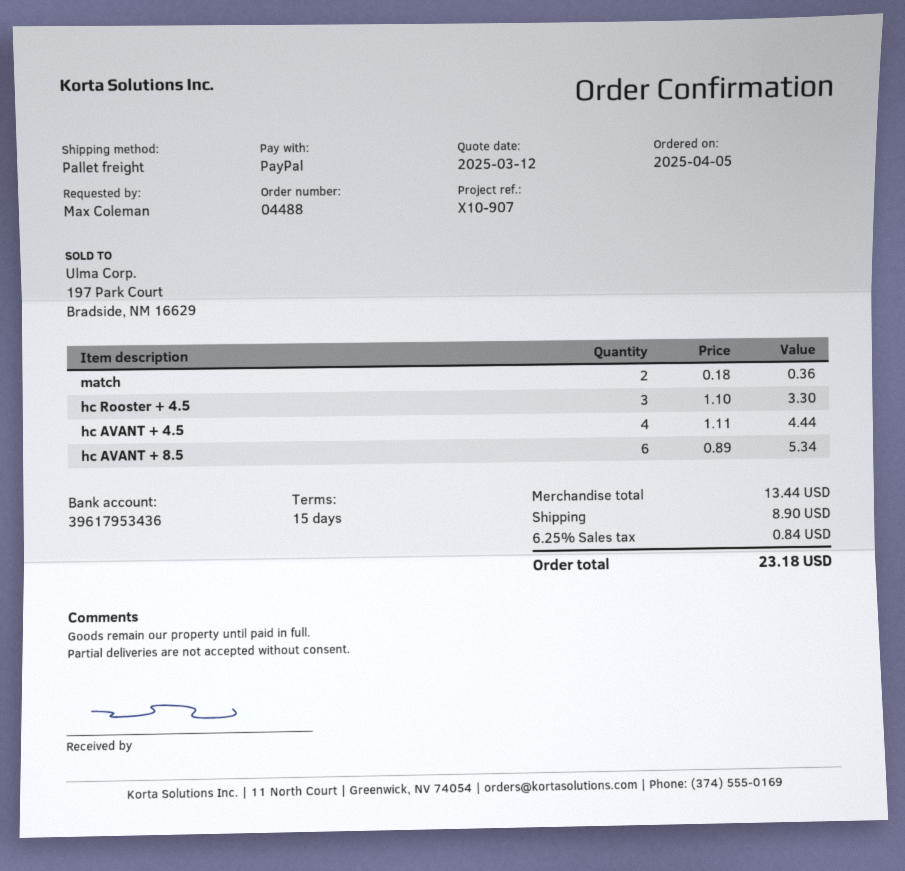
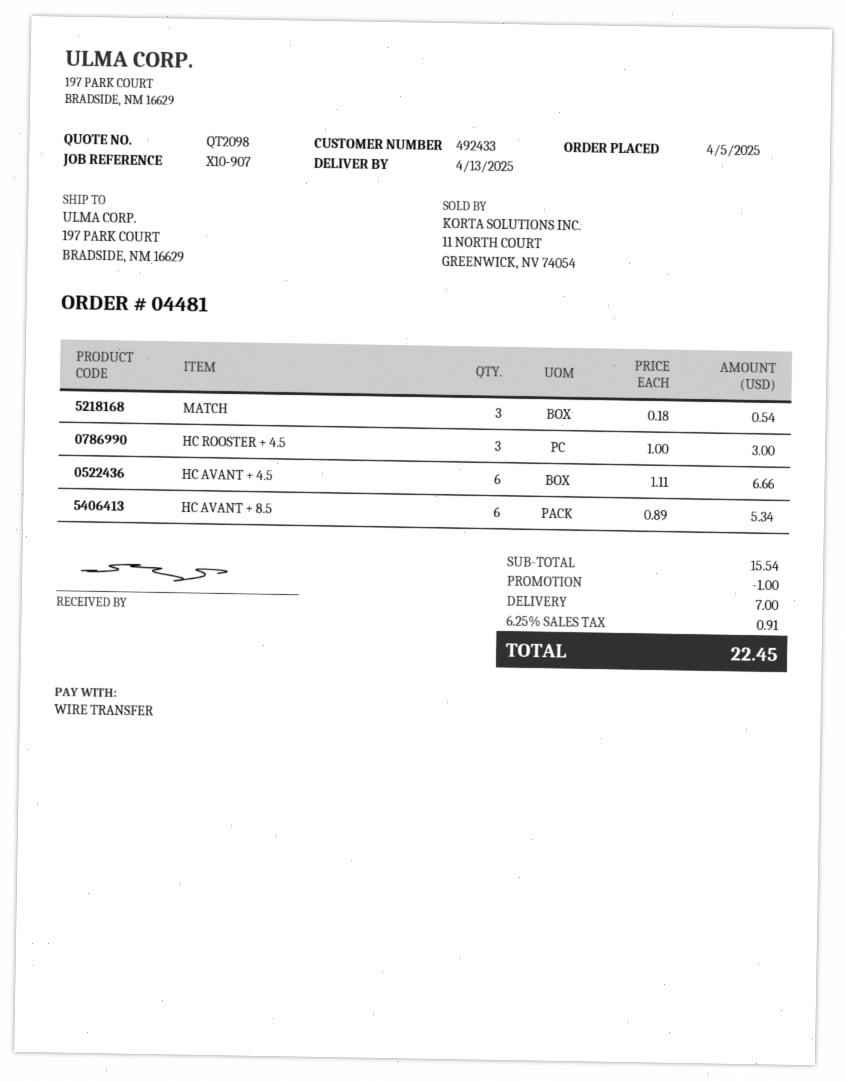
order number: 04488 -> 04481
payment method: PayPal -> bank transfer
match: 2 x 0.18 = 0.36 -> 3 x 0.18 = 0.54
hc Rooster + 4.5: 3 x 1.10 = 3.30 -> 3 x 1.00 = 3.00
hc AVANT + 4.5: 4 x 1.11 = 4.44 -> 6 x 1.11 = 6.66
subtotal: 13.44 -> 15.54
discount: none -> 1.00
shipping: 8.90 -> 7.00
tax: 6.25% = 0.84 -> 6.25% = 0.91
total: 23.18 -> 22.45

